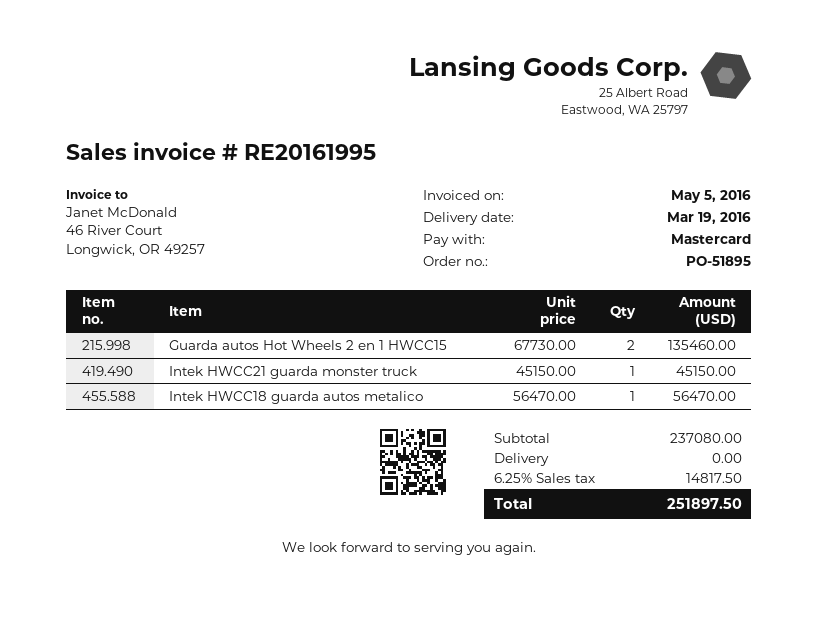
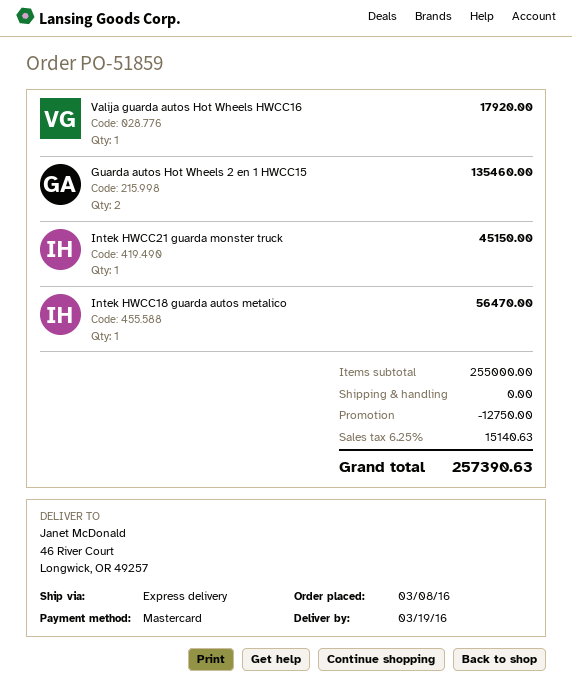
order number: PO-51895 -> PO-51859
Valija guarda autos Hot Wheels HWCC16: none -> 1 for 17920.00
subtotal: 237080.00 -> 255000.00
discount: none -> 12750.00
tax: 6.25% = 14817.50 -> 6.25% = 15140.63
total: 251897.50 -> 257390.63

